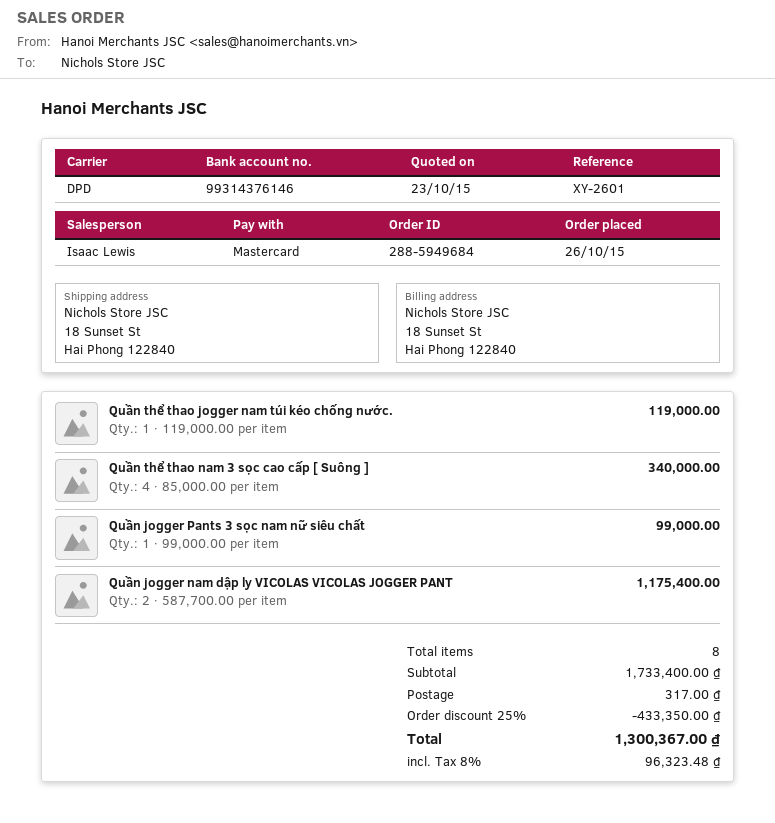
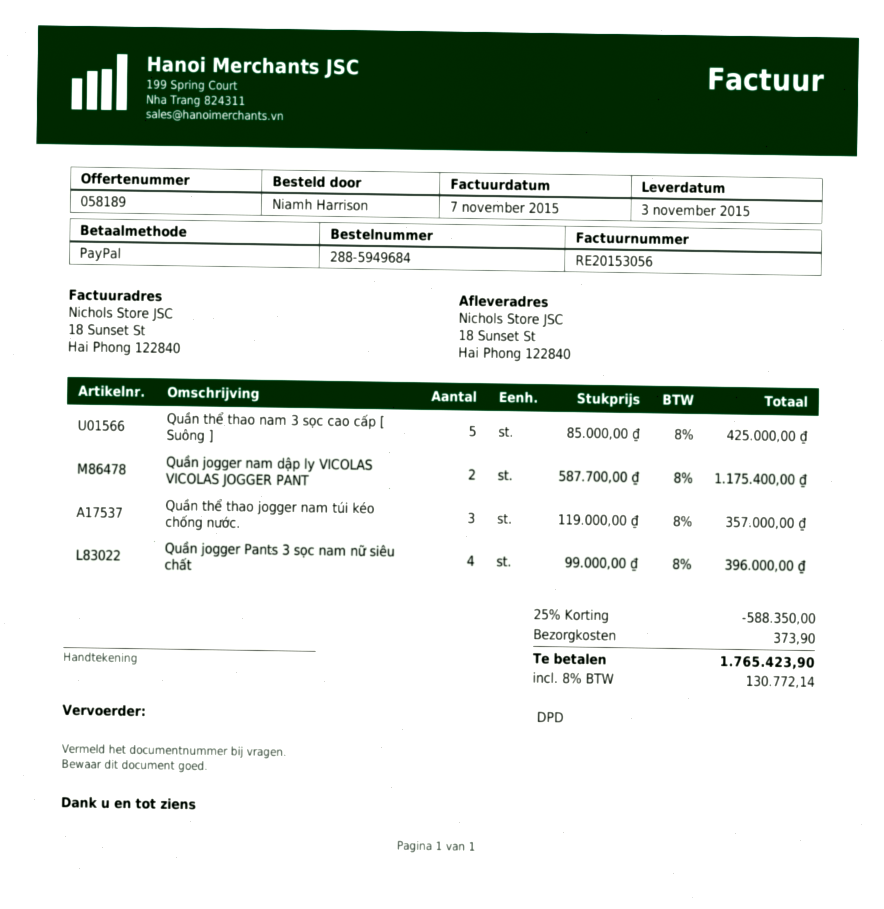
payment method: Mastercard -> PayPal
Quần thể thao jogger nam túi kéo chống nước.: 1 x 119000.00 = 119000.00 -> 3 x 119000.00 = 357000.00
Quần thể thao nam 3 sọc cao cấp [ Suông ]: 4 x 85000.00 = 340000.00 -> 5 x 85000.00 = 425000.00
Quần jogger Pants 3 sọc nam nữ siêu chất: 1 x 99000.00 = 99000.00 -> 4 x 99000.00 = 396000.00
discount: 25% = 433350.00 -> 25% = 588350.00
shipping: 317.00 -> 373.90
tax: 8% = 96323.48 -> 8% = 130772.14
total: 1300367.00 -> 1765423.90

